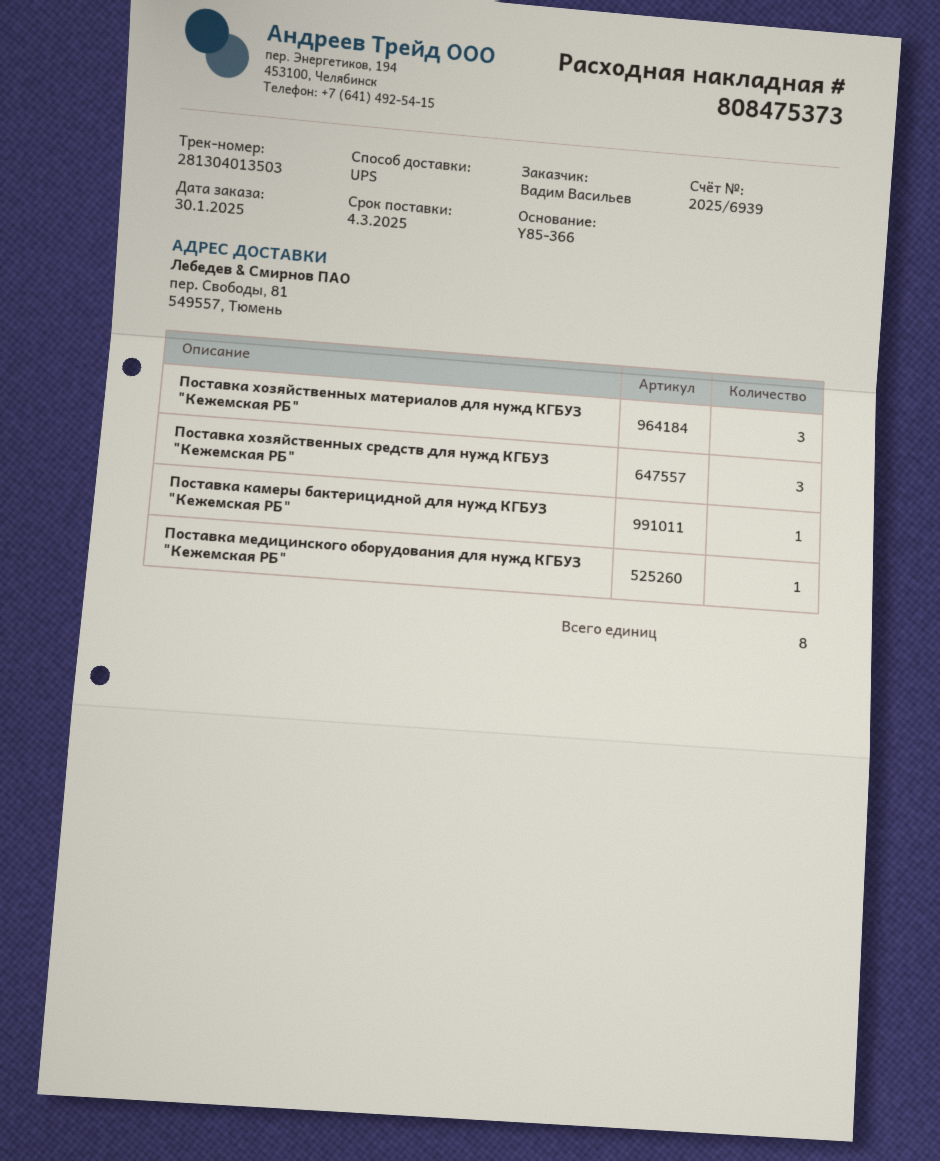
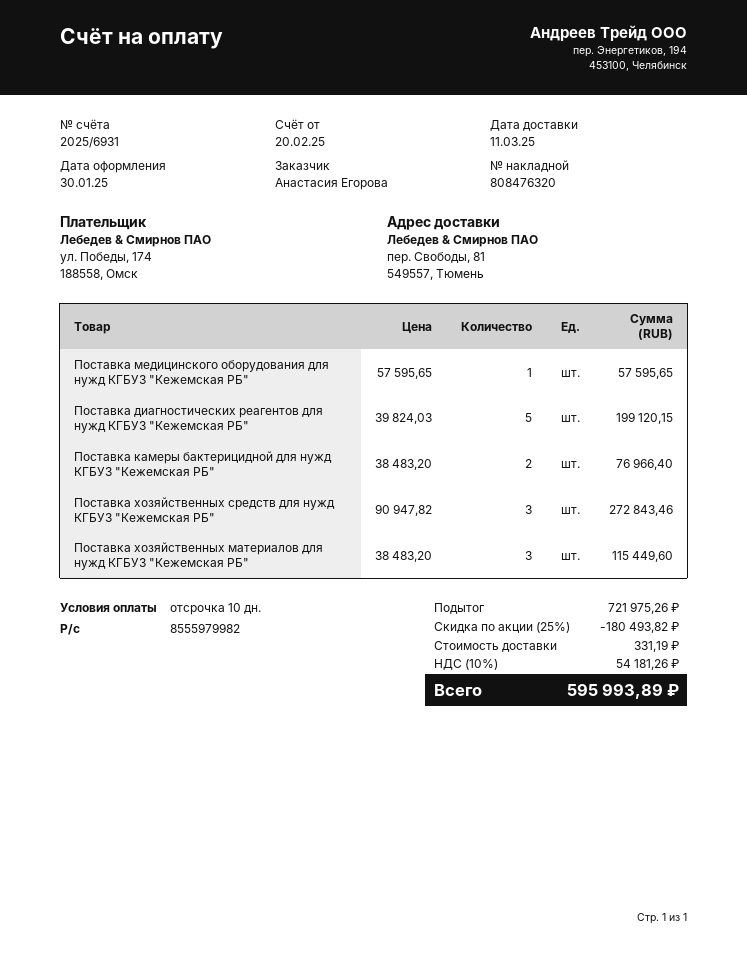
delivery note number: 808475373 -> 808476320
delivery date: 2025-03-04 -> 2025-03-11
invoice number: 2025/6939 -> 2025/6931
ordered by: Вадим Васильев -> Анастасия Егорова
Поставка камеры бактерицидной для нужд КГБУЗ "Кежемская РБ": 1 -> 2
Поставка диагностических реагентов для нужд КГБУЗ "Кежемская РБ": none -> 5

